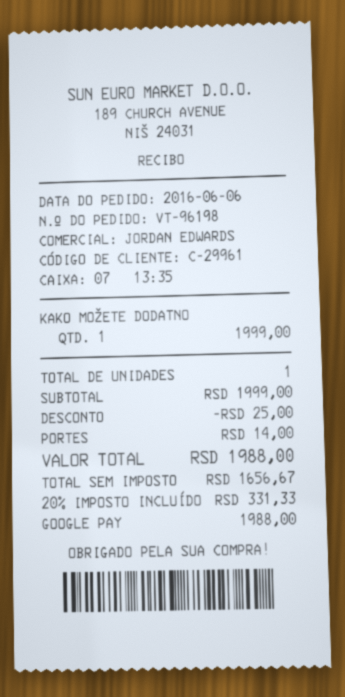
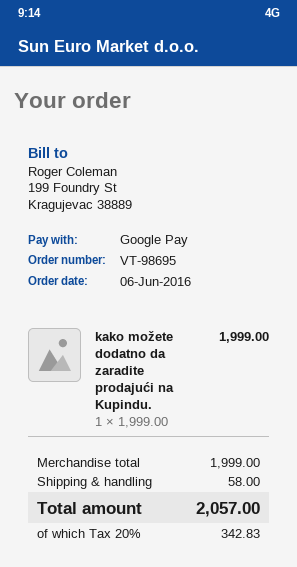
order number: VT-96198 -> VT-98695
discount: 25.00 -> none
shipping: 14.00 -> 58.00
tax: 20% = 331.33 -> 20% = 342.83
total: 1988.00 -> 2057.00

